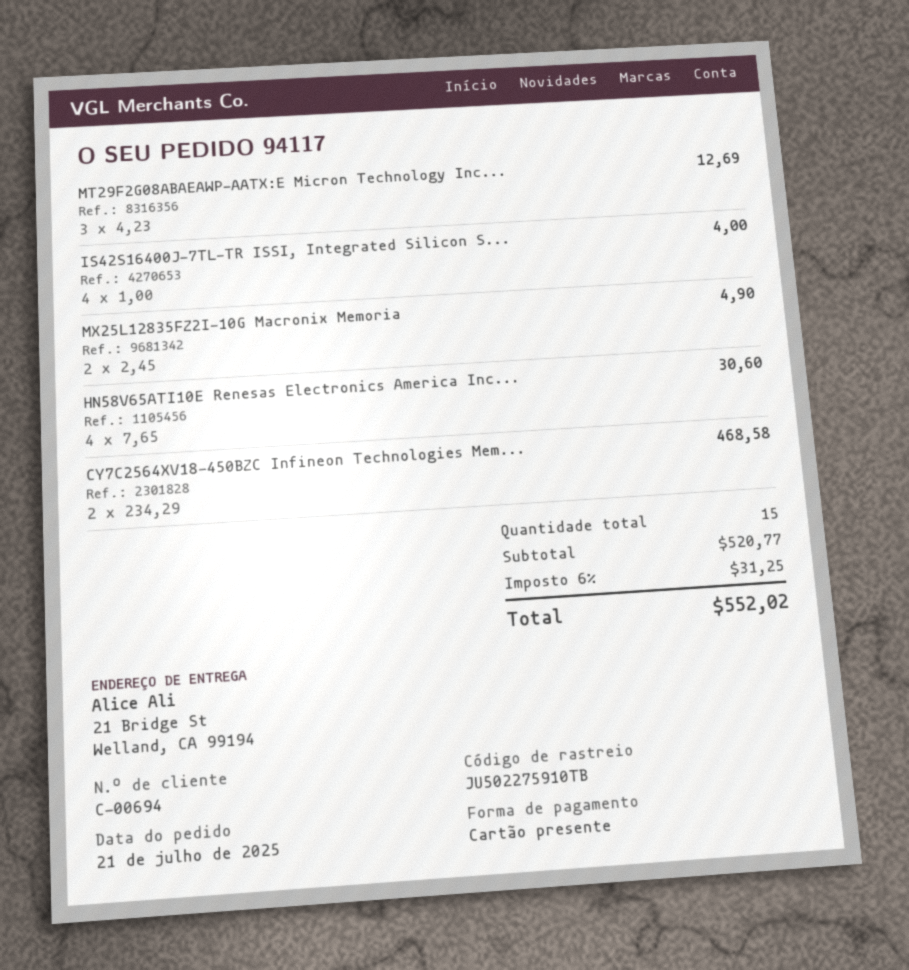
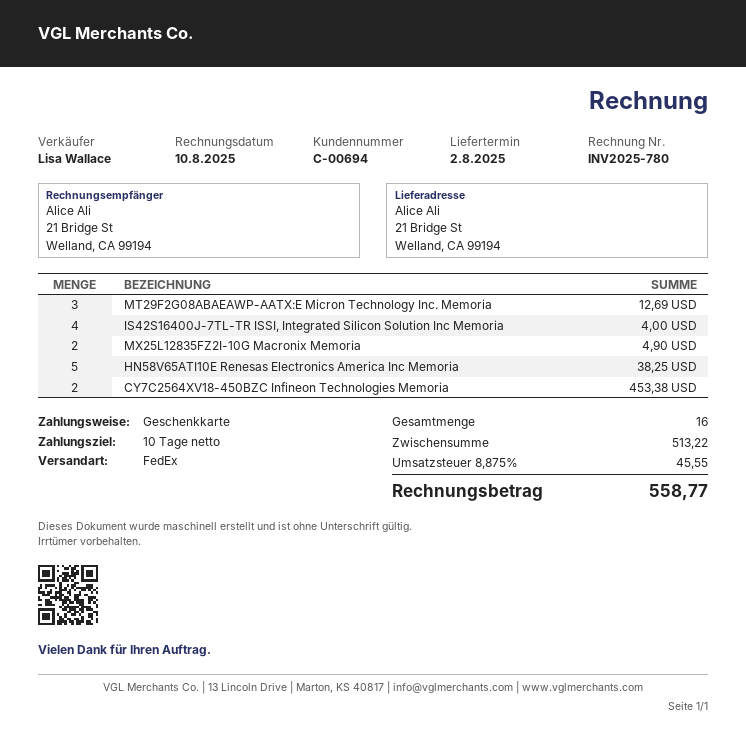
HN58V65ATI10E Renesas Electronics America Inc...: 4 for 30.60 -> 5 for 38.25
CY7C2564XV18-450BZC Infineon Technologies Mem...: 2 for 468.58 -> 2 for 453.38
total quantity: 15 -> 16
subtotal: 520.77 -> 513.22
tax: 6% = 31.25 -> 8.875% = 45.55
total: 552.02 -> 558.77

